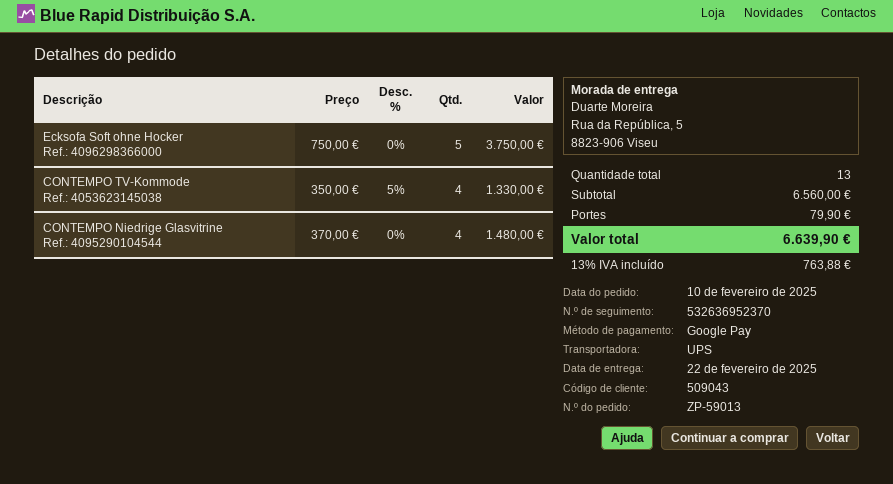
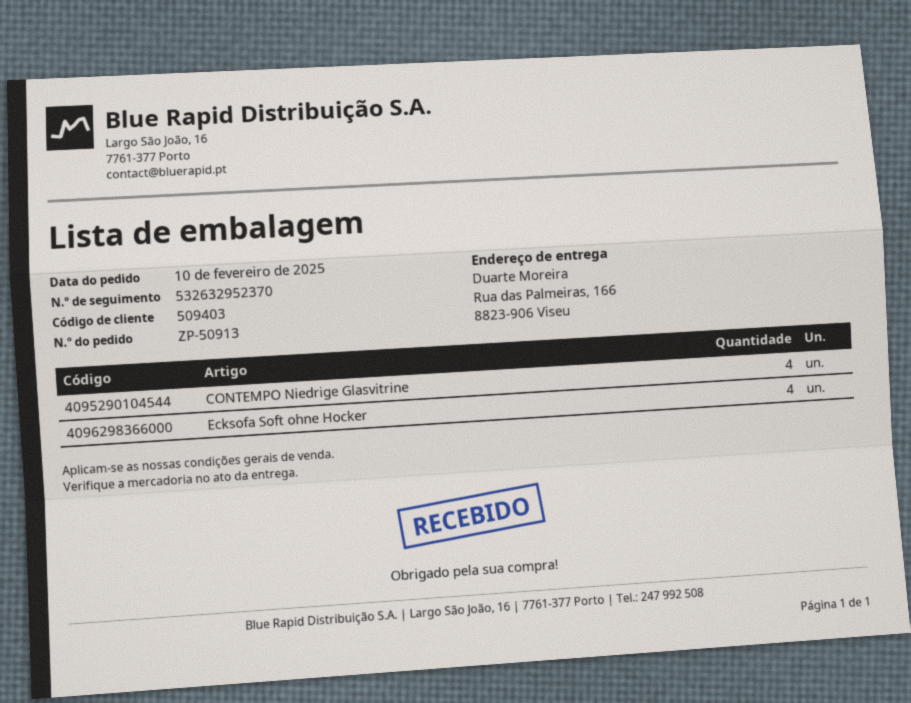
order number: ZP-59013 -> ZP-50913
customer number: 509043 -> 509403
tracking number: 532636952370 -> 532632952370
ship to: Rua da República, 5, 8823-906 Viseu -> Rua das Palmeiras, 166, 8823-906 Viseu
Ecksofa Soft ohne Hocker: 5 -> 4
CONTEMPO TV-Kommode: 4 -> none

